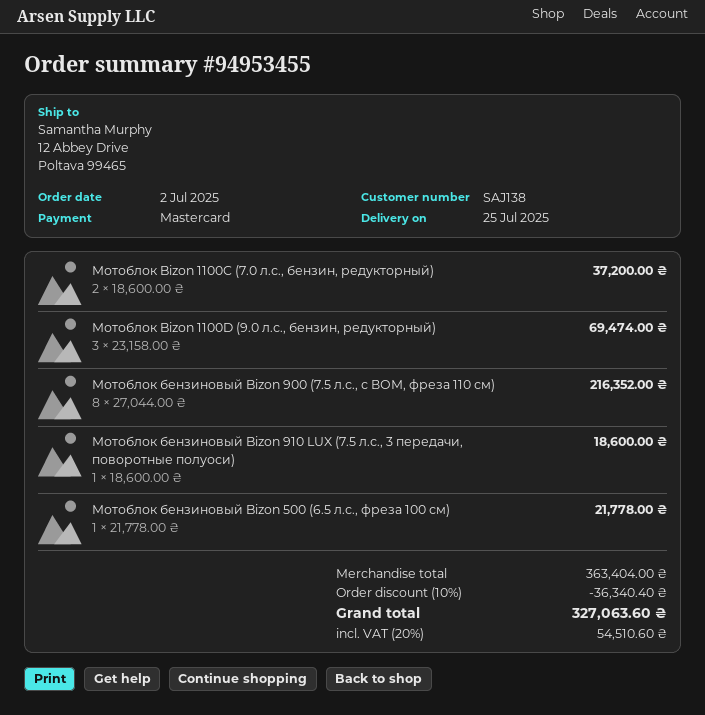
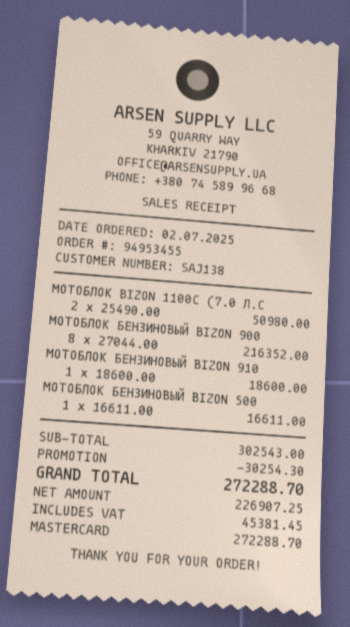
Мотоблок Bizon 1100C (7.0 л.с., бензин, редукторный): 2 x 18600.00 = 37200.00 -> 2 x 25490.00 = 50980.00
Мотоблок Bizon 1100D (9.0 л.с., бензин, редукторный): 3 x 23158.00 = 69474.00 -> none
Мотоблок бензиновый Bizon 500 (6.5 л.с., фреза 100 см): 1 x 21778.00 = 21778.00 -> 1 x 16611.00 = 16611.00
subtotal: 363404.00 -> 302543.00
discount: 36340.40 -> 30254.30
tax: 54510.60 -> 45381.45
total: 327063.60 -> 272288.70

